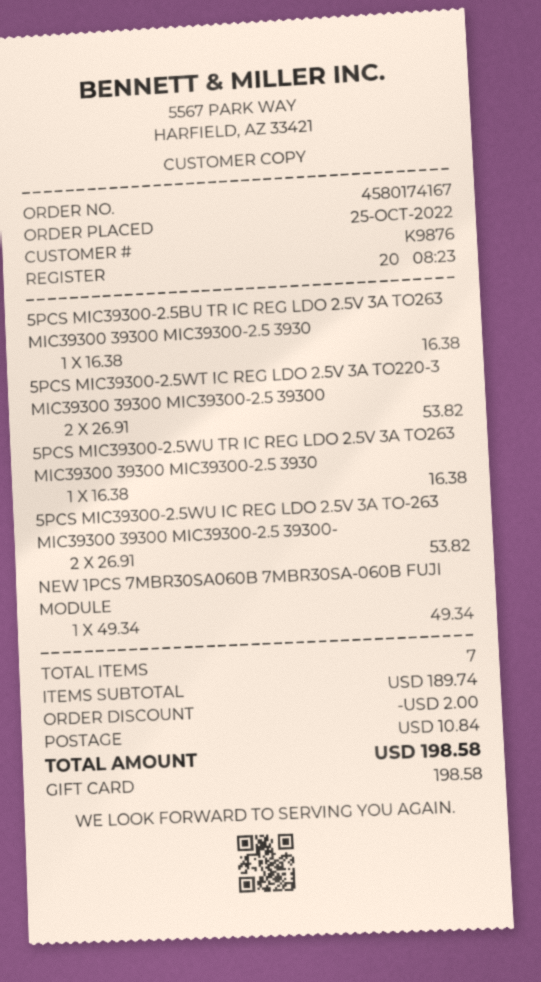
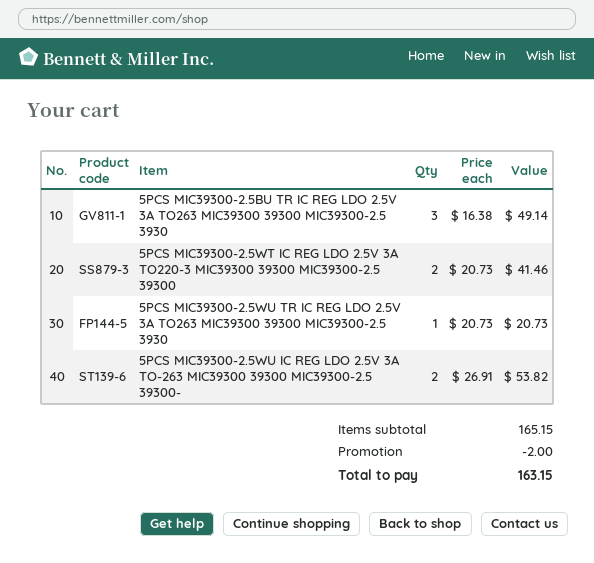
5PCS MIC39300-2.5BU TR IC REG LDO 2.5V 3A TO263 MIC39300 39300 MIC39300-2.5 3930: 1 x 16.38 = 16.38 -> 3 x 16.38 = 49.14
5PCS MIC39300-2.5WT IC REG LDO 2.5V 3A TO220-3 MIC39300 39300 MIC39300-2.5 39300: 2 x 26.91 = 53.82 -> 2 x 20.73 = 41.46
5PCS MIC39300-2.5WU TR IC REG LDO 2.5V 3A TO263 MIC39300 39300 MIC39300-2.5 3930: 1 x 16.38 = 16.38 -> 1 x 20.73 = 20.73
NEW 1PCS 7MBR30SA060B 7MBR30SA-060B FUJI MODULE: 1 x 49.34 = 49.34 -> none
subtotal: 189.74 -> 165.15
shipping: 10.84 -> none
total: 198.58 -> 163.15

